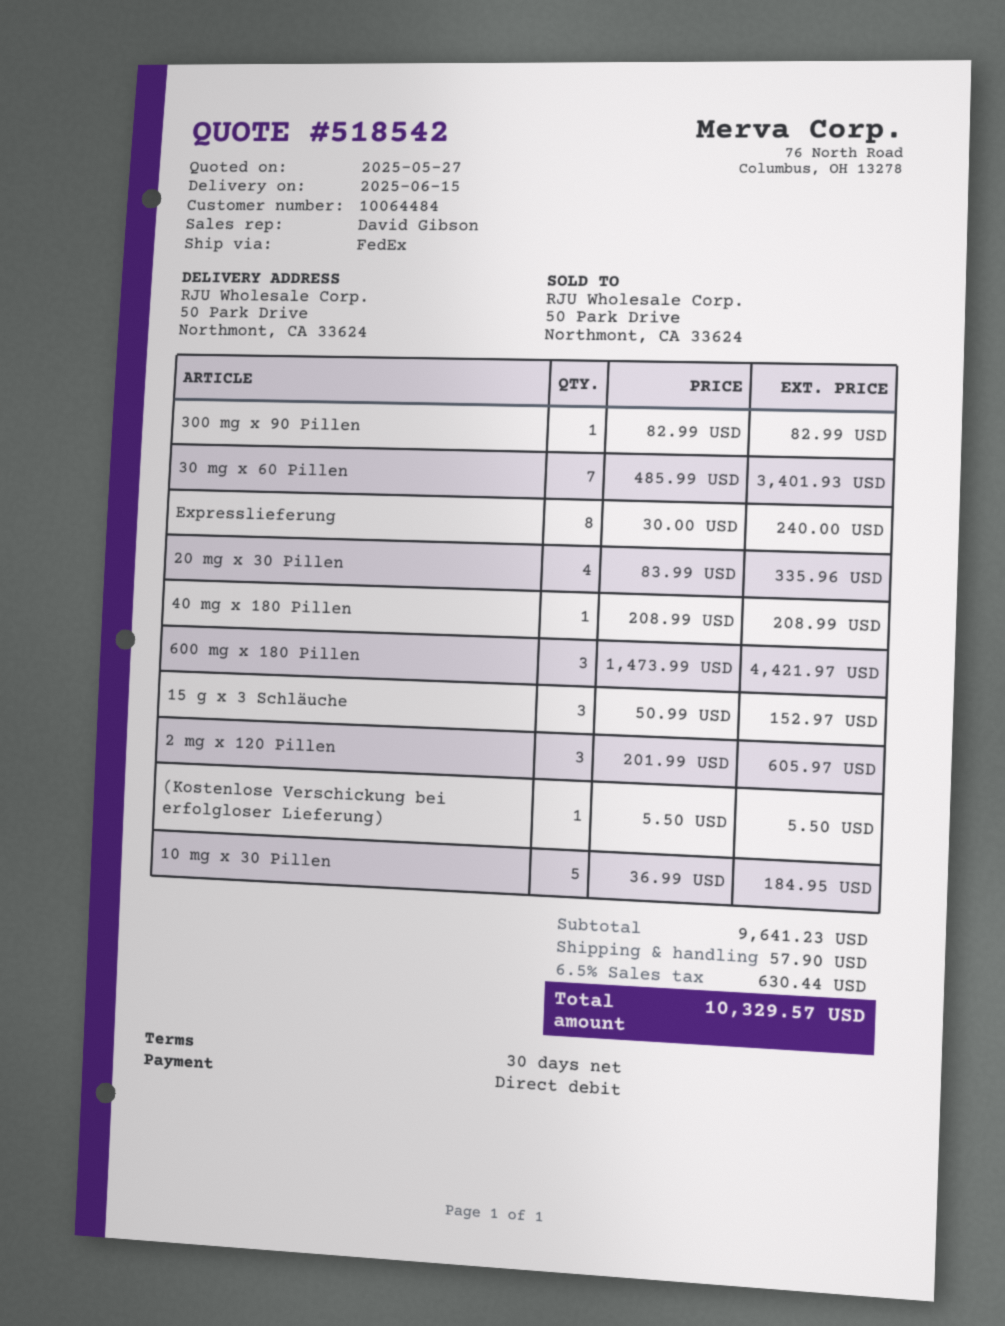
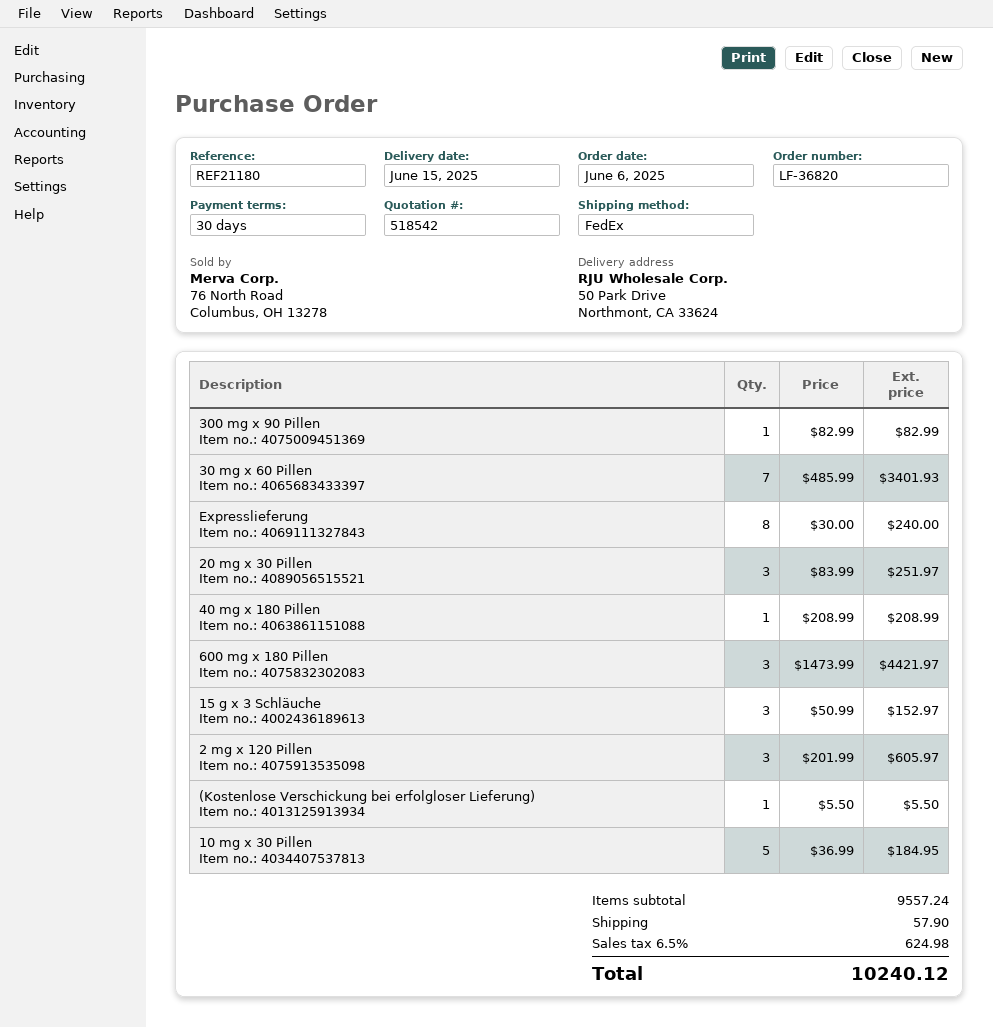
20 mg x 30 Pillen: 4 x 83.99 = 335.96 -> 3 x 83.99 = 251.97
subtotal: 9641.23 -> 9557.24
tax: 6.5% = 630.44 -> 6.5% = 624.98
total: 10329.57 -> 10240.12

